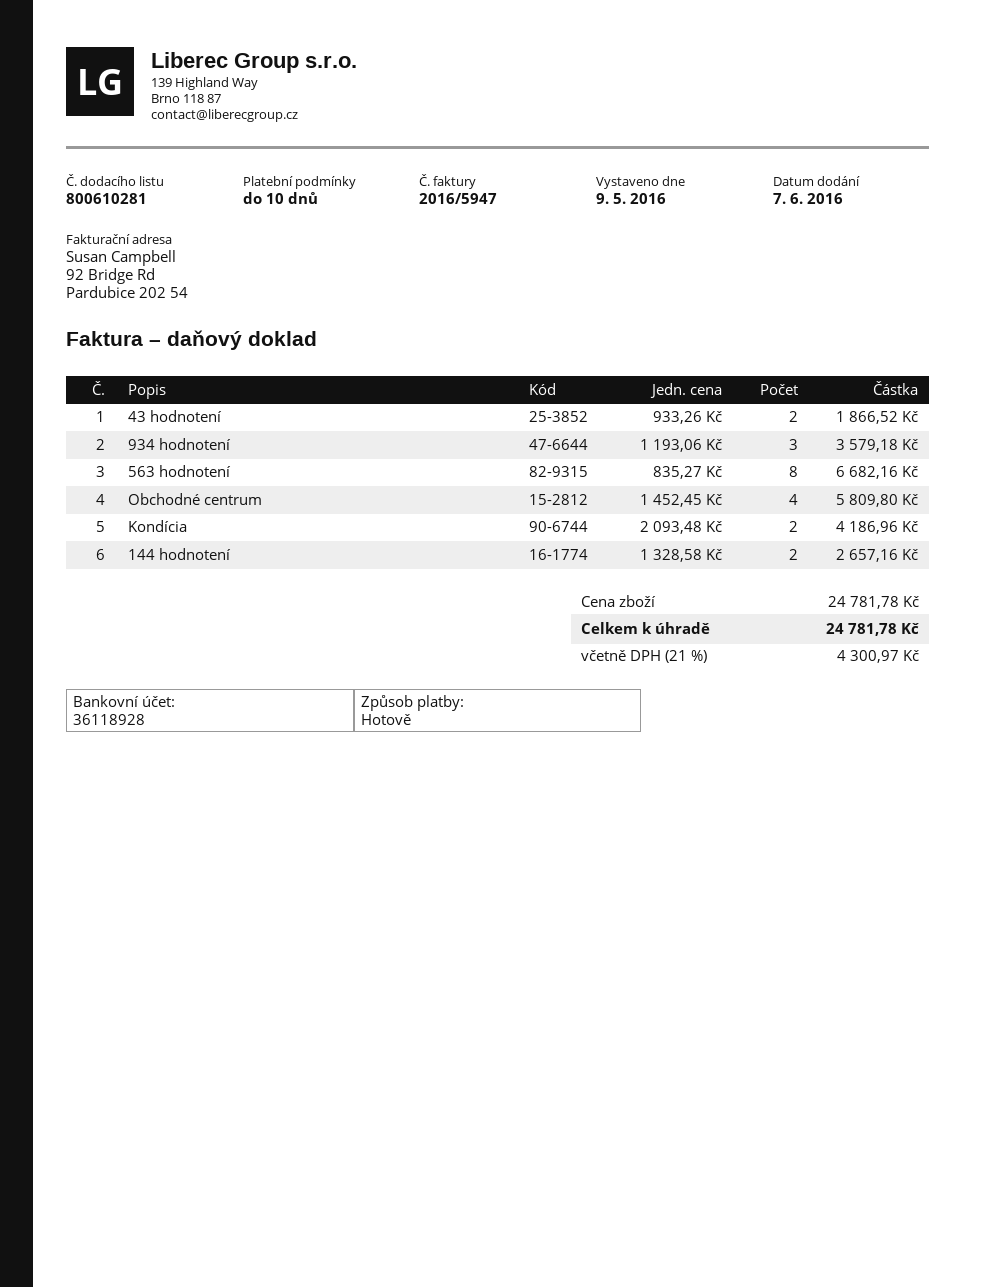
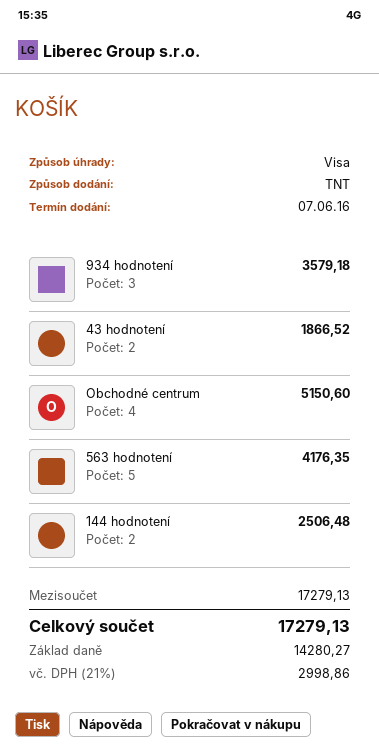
payment method: cash -> Visa
563 hodnotení: 8 for 6682.16 -> 5 for 4176.35
Obchodné centrum: 4 for 5809.80 -> 4 for 5150.60
Kondícia: 2 for 4186.96 -> none
144 hodnotení: 2 for 2657.16 -> 2 for 2506.48
subtotal: 24781.78 -> 17279.13
tax: 21% = 4300.97 -> 21% = 2998.86
total: 24781.78 -> 17279.13

